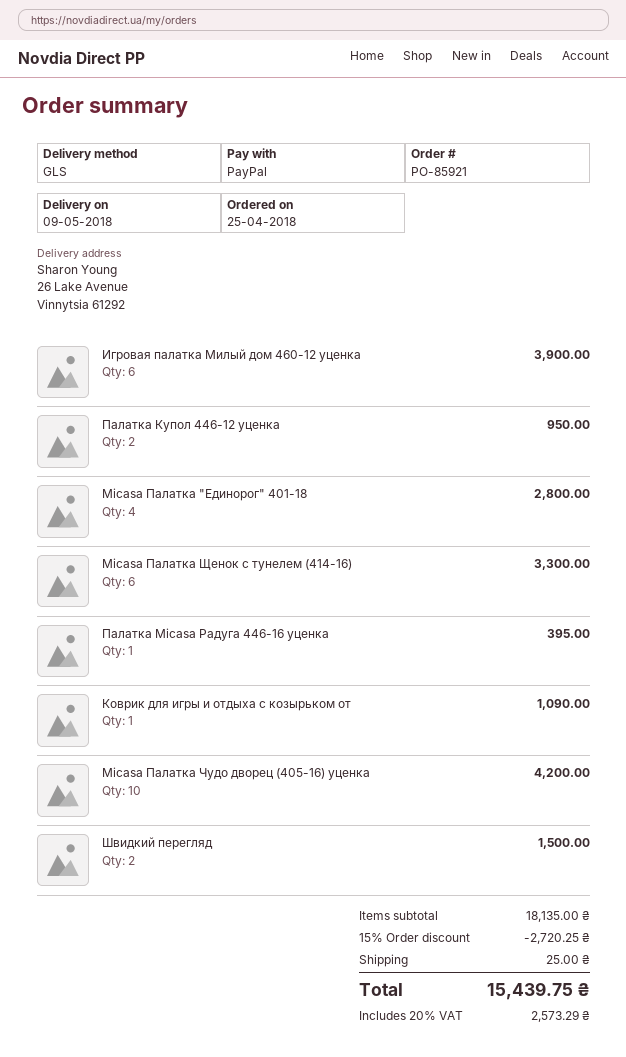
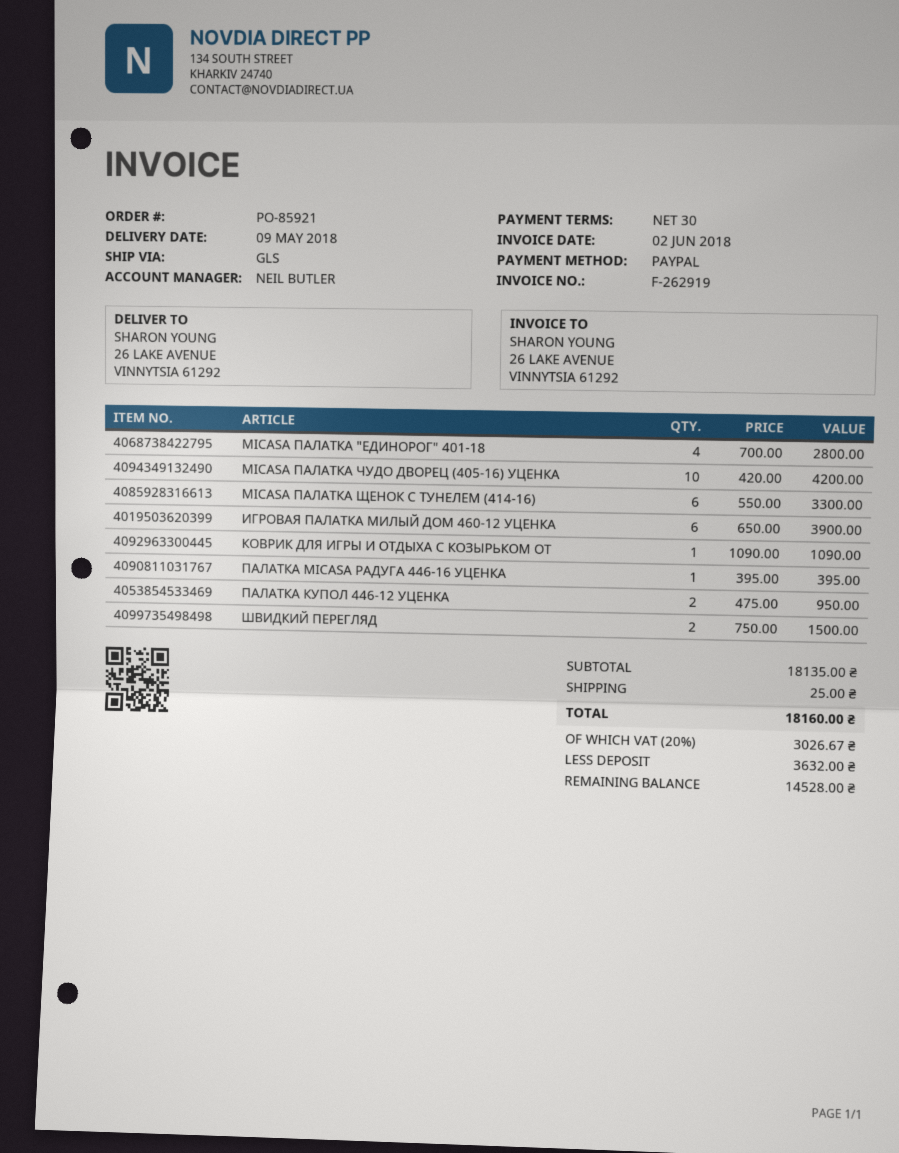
discount: 15% = 2720.25 -> none
tax: 20% = 2573.29 -> 20% = 3026.67
total: 15439.75 -> 18160.00

